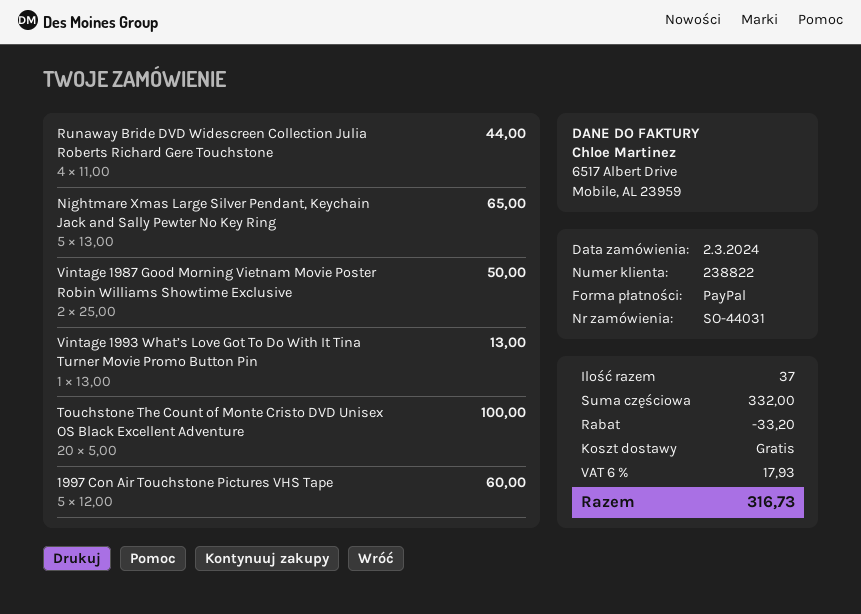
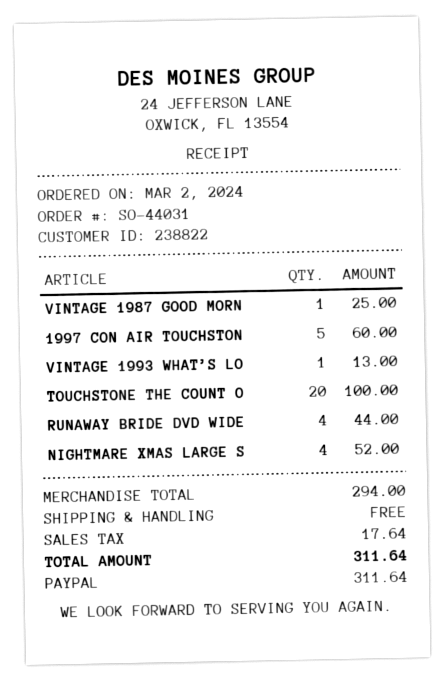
Nightmare Xmas Large Silver Pendant, Keychain Jack and Sally Pewter No Key Ring: 5 for 65.00 -> 4 for 52.00
Vintage 1987 Good Morning Vietnam Movie Poster Robin Williams Showtime Exclusive: 2 for 50.00 -> 1 for 25.00
subtotal: 332.00 -> 294.00
discount: 33.20 -> none
tax: 17.93 -> 17.64
total: 316.73 -> 311.64

